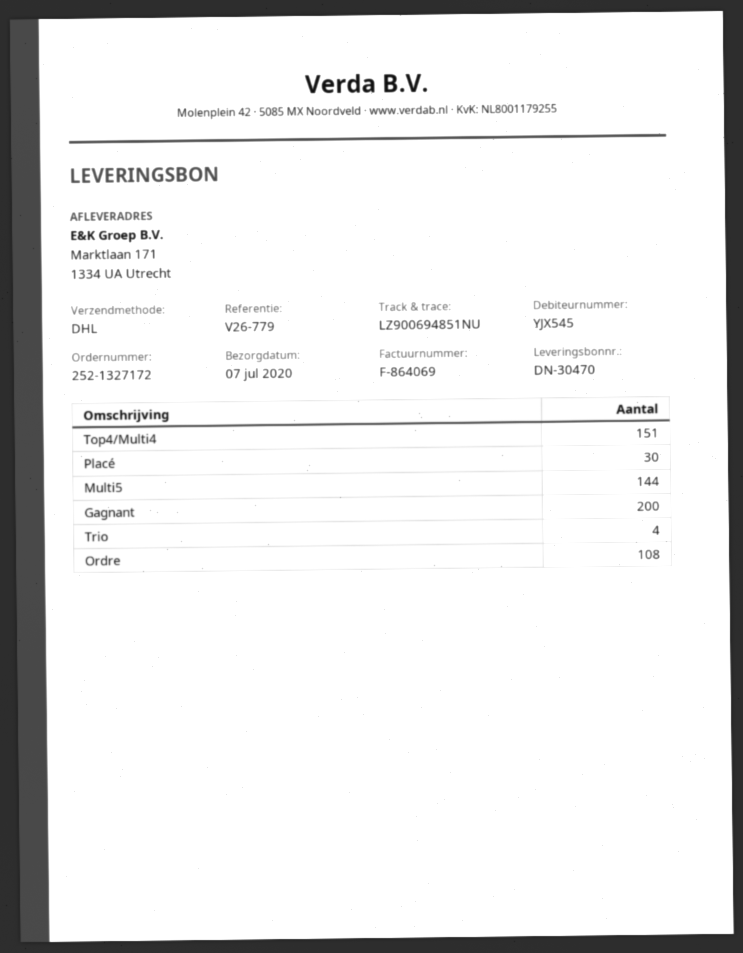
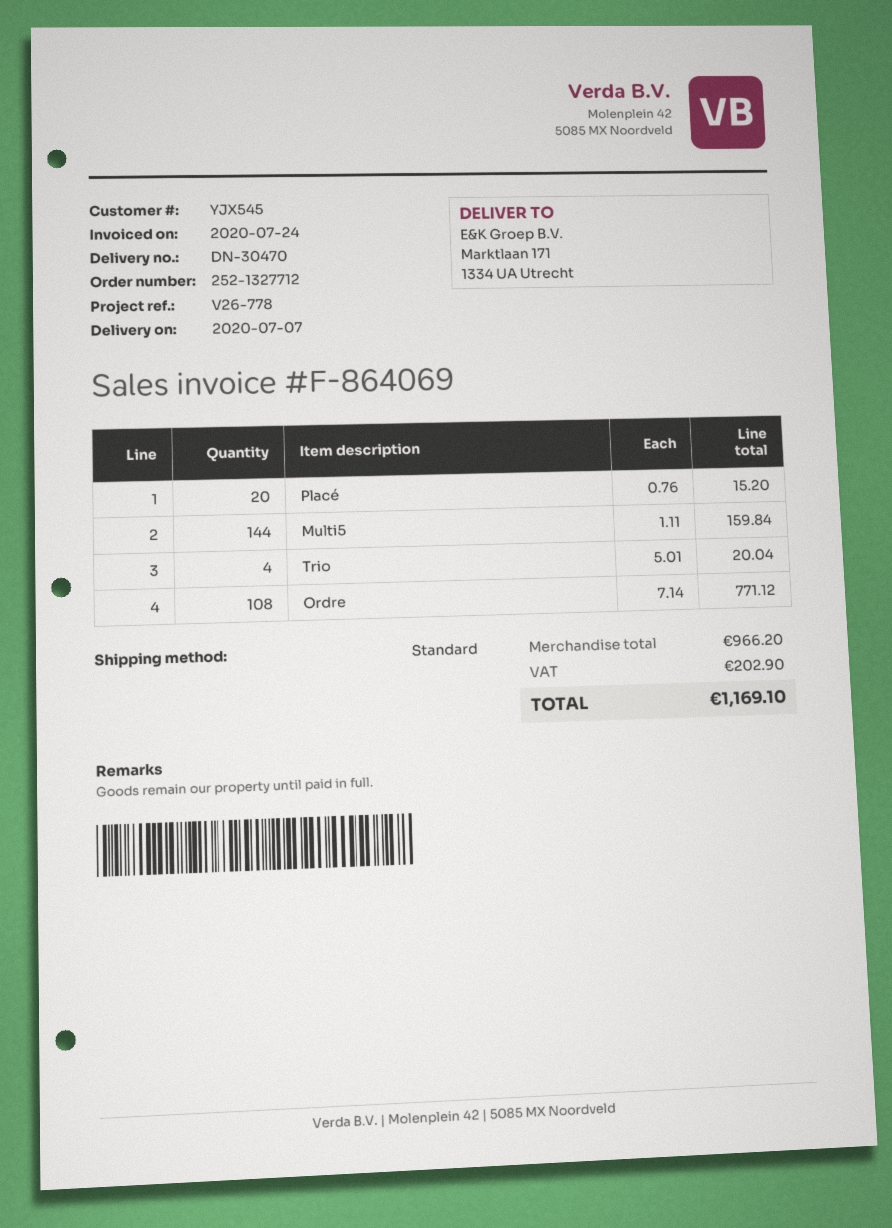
order number: 252-1327172 -> 252-1327712
reference: V26-779 -> V26-778
shipping method: DHL -> standard
Top4/Multi4: 151 -> none
Placé: 30 -> 20
Gagnant: 200 -> none

